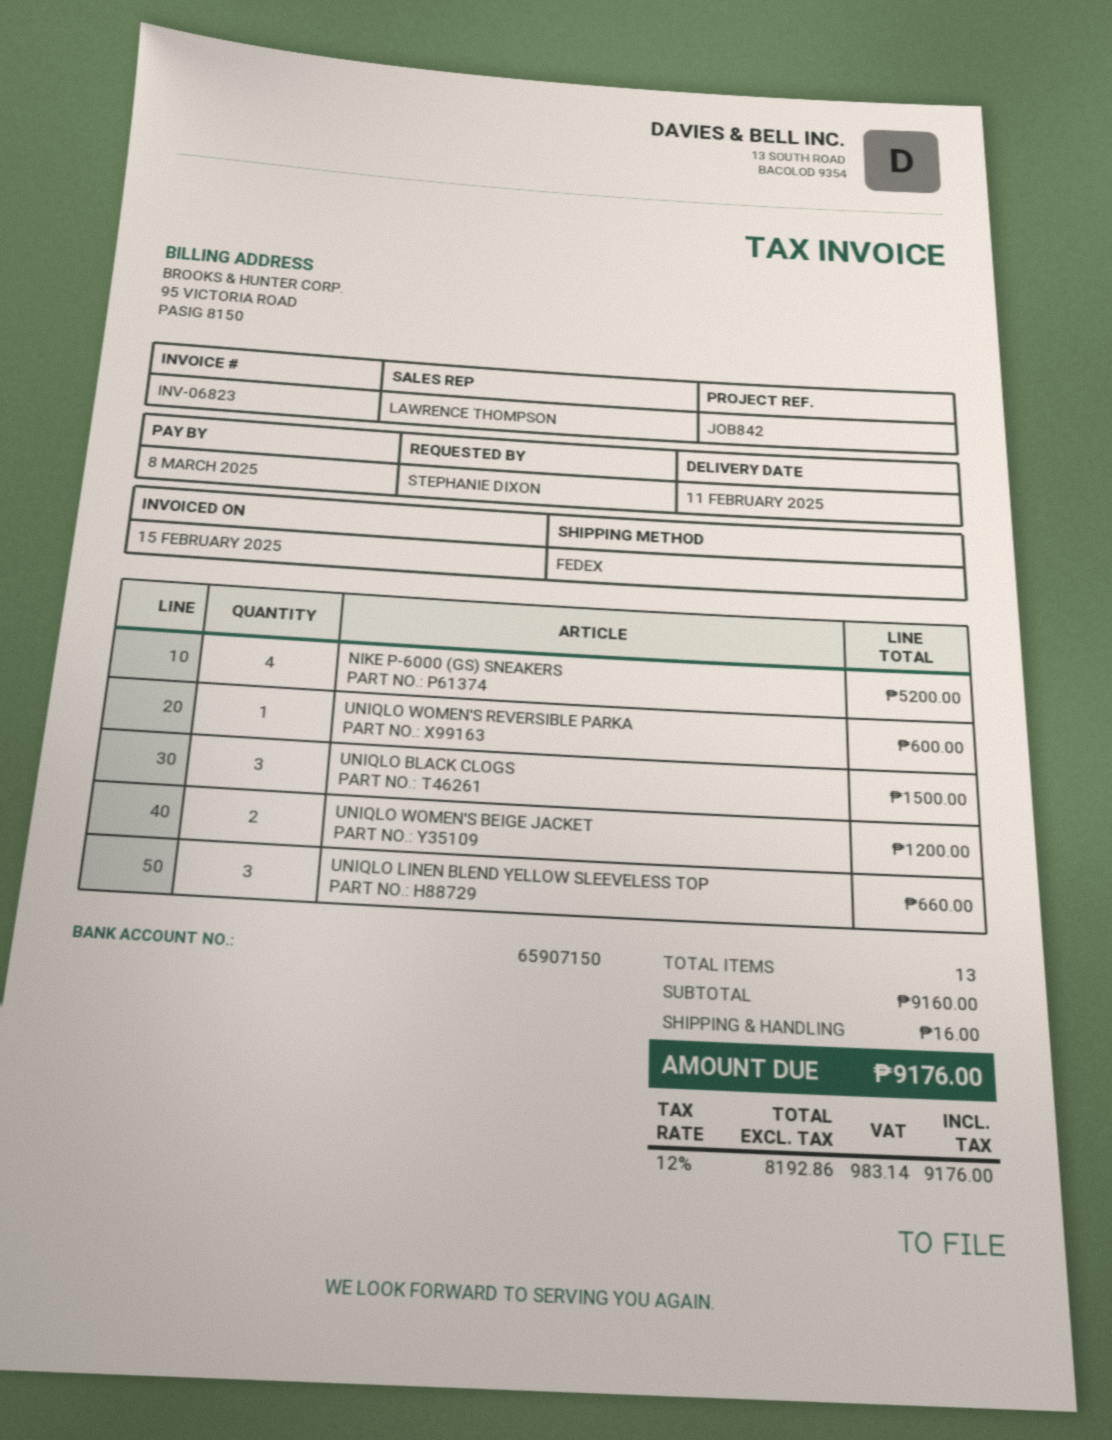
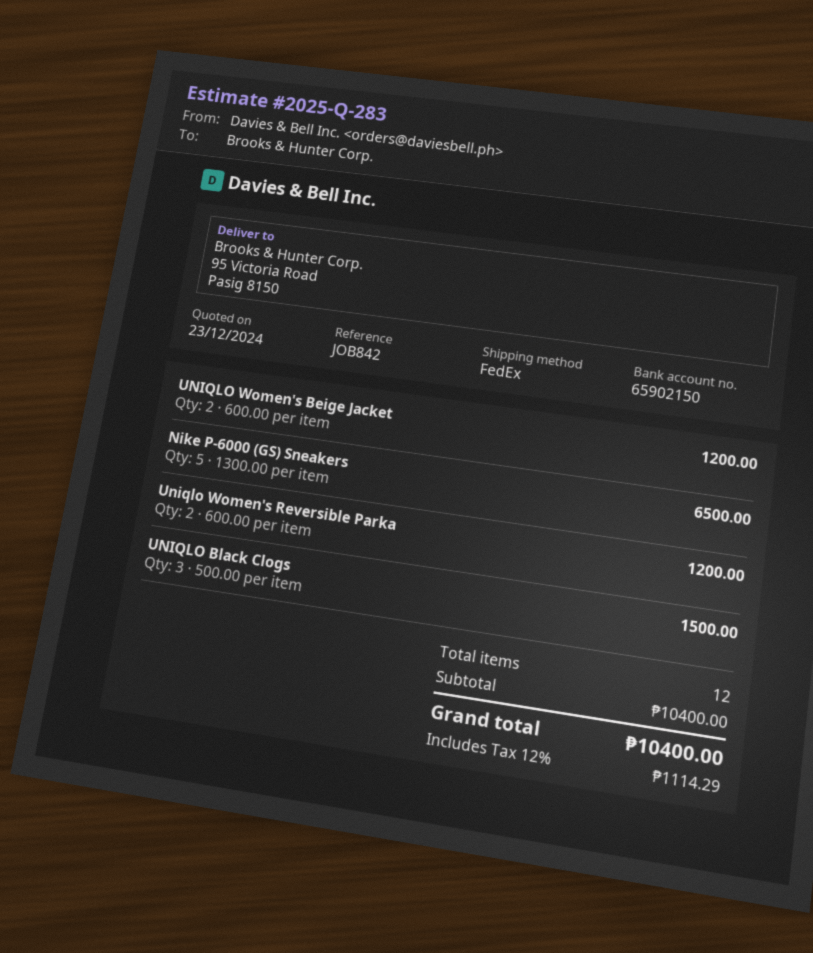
bank account: 65907150 -> 65902150
NIKE P-6000 (GS) SNEAKERS: 4 for 5200.00 -> 5 for 6500.00
UNIQLO WOMEN'S REVERSIBLE PARKA: 1 for 600.00 -> 2 for 1200.00
UNIQLO LINEN BLEND YELLOW SLEEVELESS TOP: 3 for 660.00 -> none
total quantity: 13 -> 12
subtotal: 9160.00 -> 10400.00
shipping: 16.00 -> none
tax: 12% = 983.14 -> 12% = 1114.29
total: 9176.00 -> 10400.00

